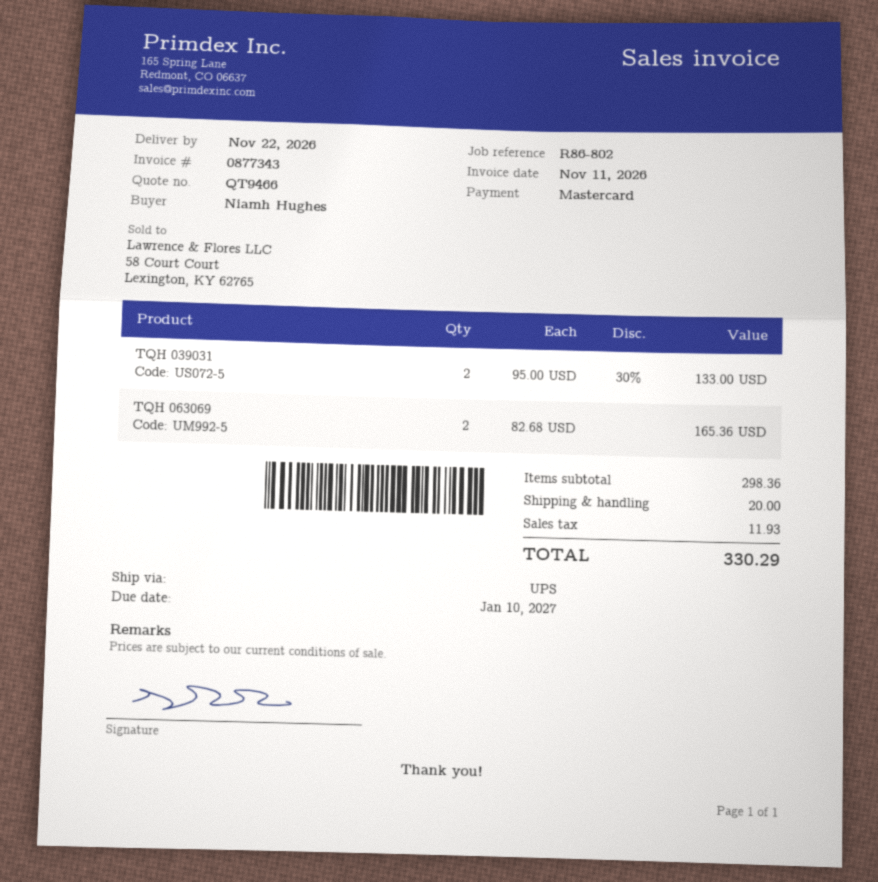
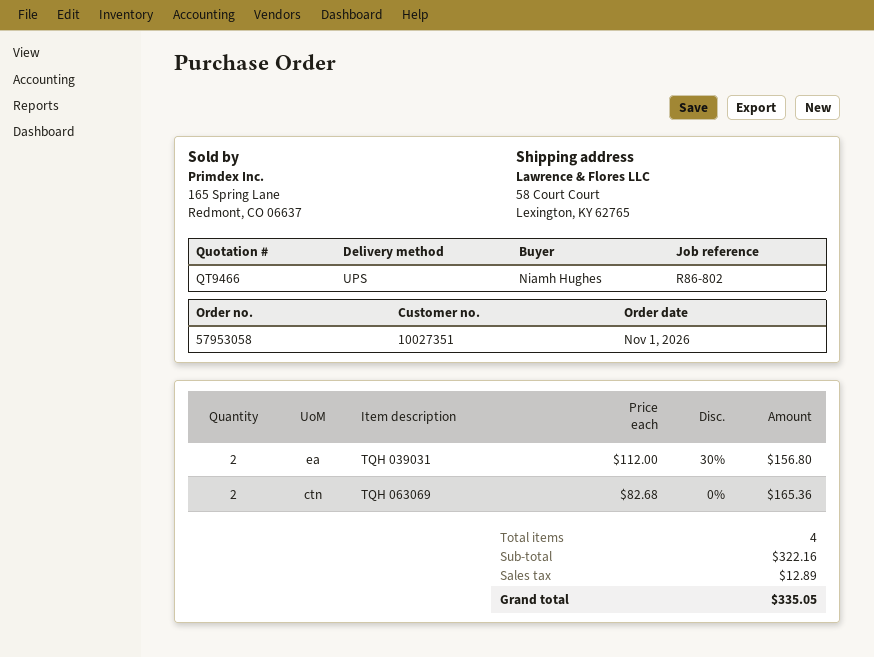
TQH 039031: 2 x 95.00 - 30% = 133.00 -> 2 x 112.00 - 30% = 156.80
subtotal: 298.36 -> 322.16
shipping: 20.00 -> none
tax: 11.93 -> 12.89
total: 330.29 -> 335.05

